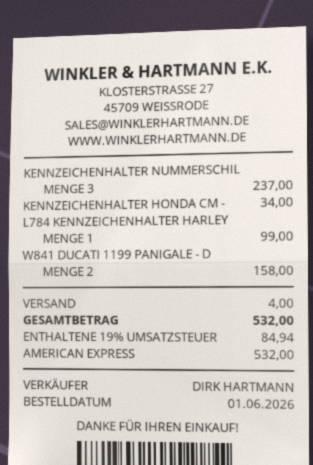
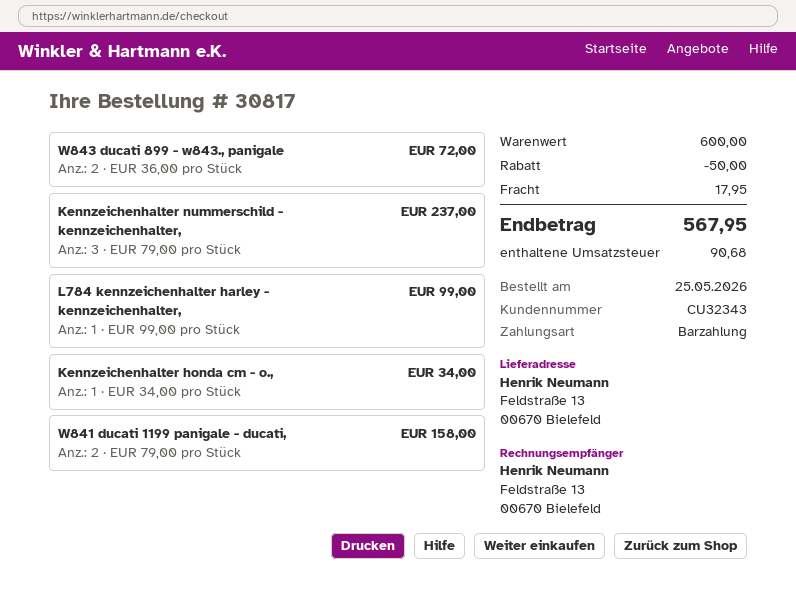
order date: 2026-06-01 -> 2026-05-25
payment method: American Express -> cash
W843 ducati 899 - w843., panigale: none -> 2 for 72.00
discount: none -> 50.00
shipping: 4.00 -> 17.95
tax: 84.94 -> 90.68
total: 532.00 -> 567.95

